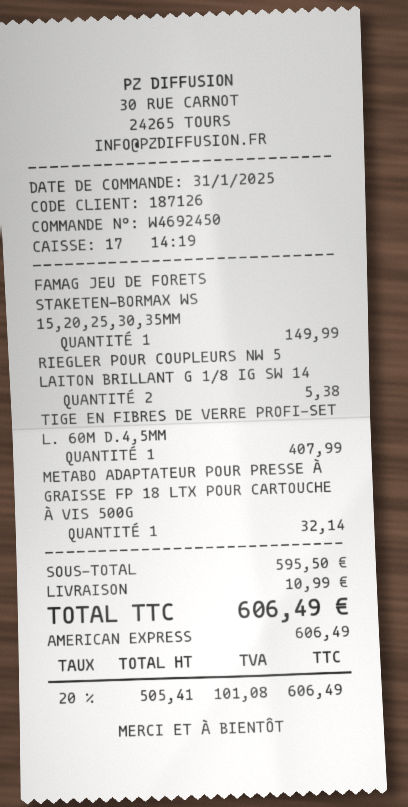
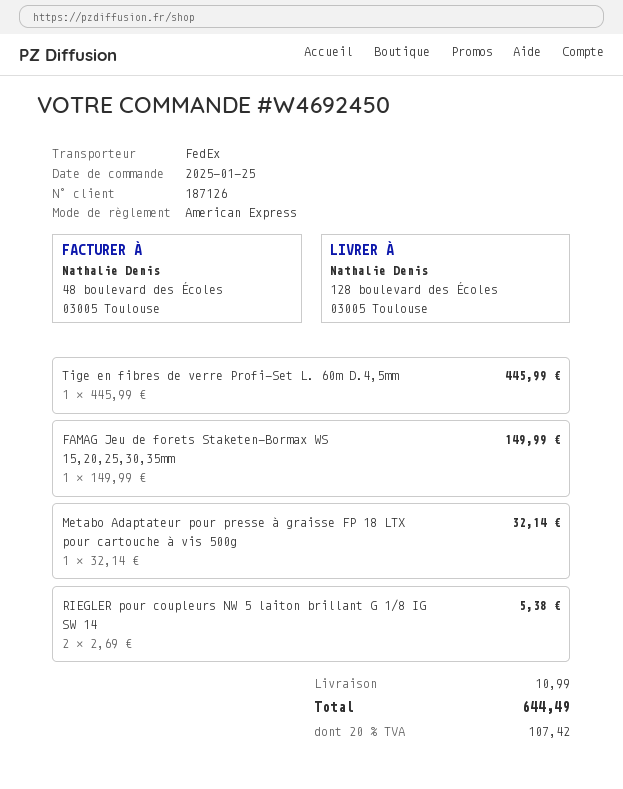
order date: 2025-01-31 -> 2025-01-25
TIGE EN FIBRES DE VERRE PROFI-SET L. 60M D.4,5MM: 1 for 407.99 -> 1 for 445.99
tax: 20% = 101.08 -> 20% = 107.42
total: 606.49 -> 644.49

